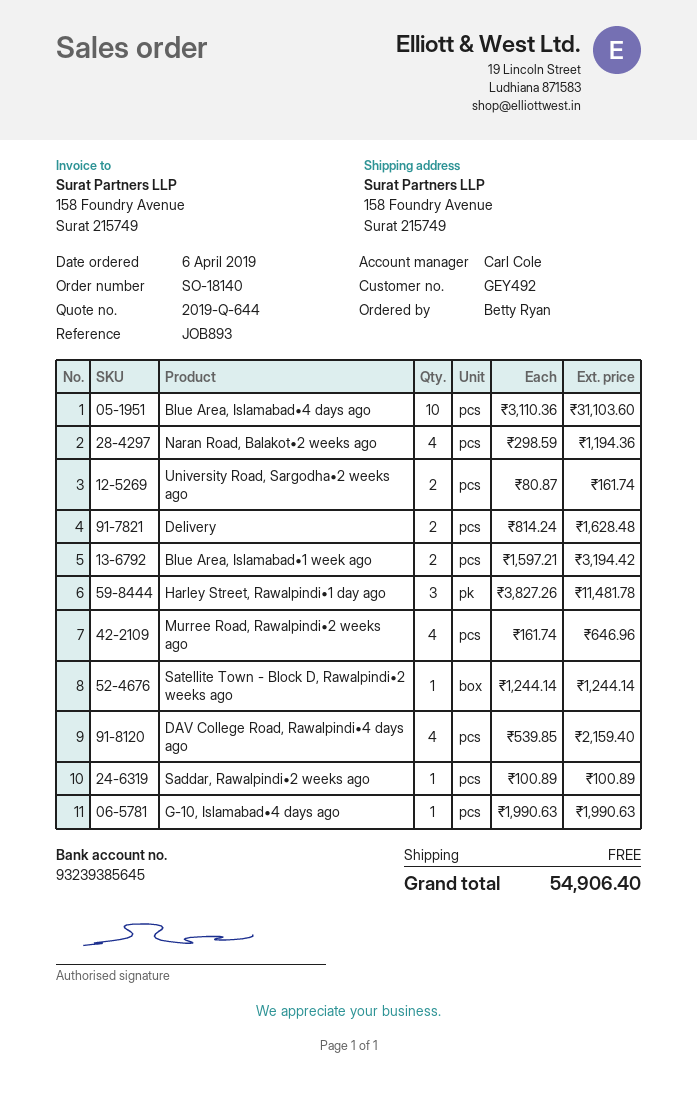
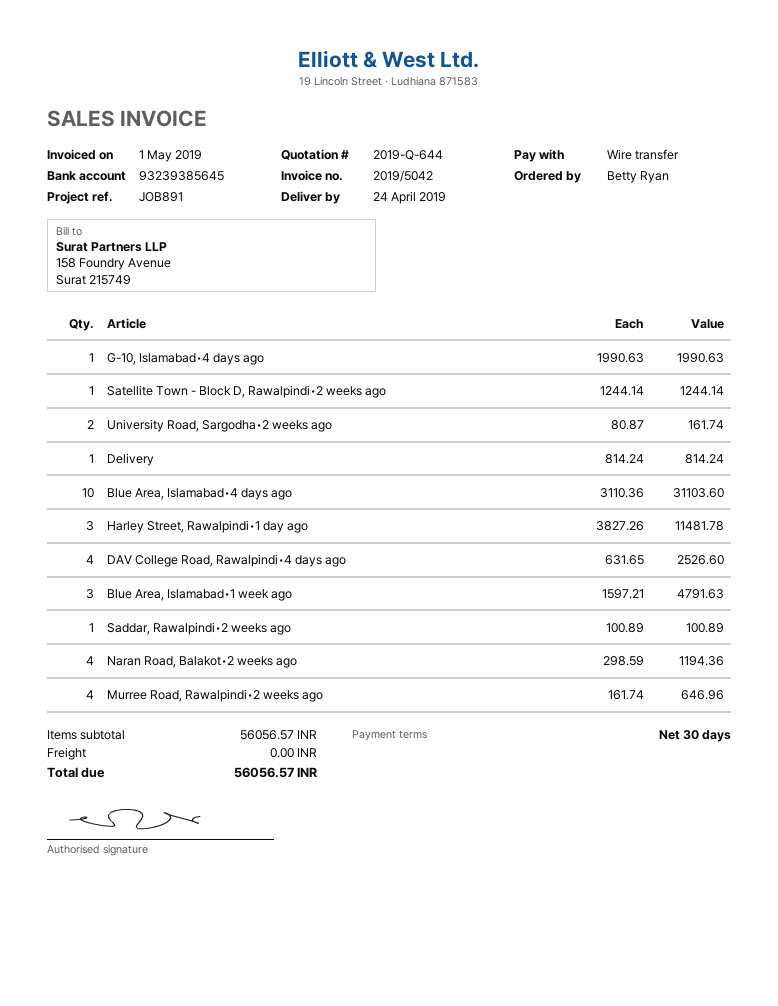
reference: JOB893 -> JOB891
Delivery: 2 x 814.24 = 1628.48 -> 1 x 814.24 = 814.24
Blue Area, Islamabad•1 week ago: 2 x 1597.21 = 3194.42 -> 3 x 1597.21 = 4791.63
DAV College Road, Rawalpindi•4 days ago: 4 x 539.85 = 2159.40 -> 4 x 631.65 = 2526.60
total: 54906.40 -> 56056.57

